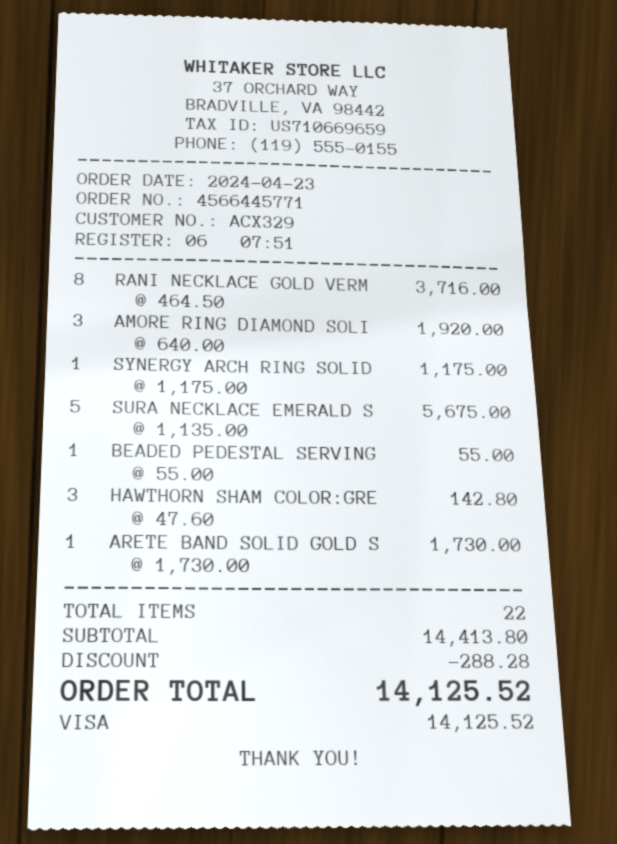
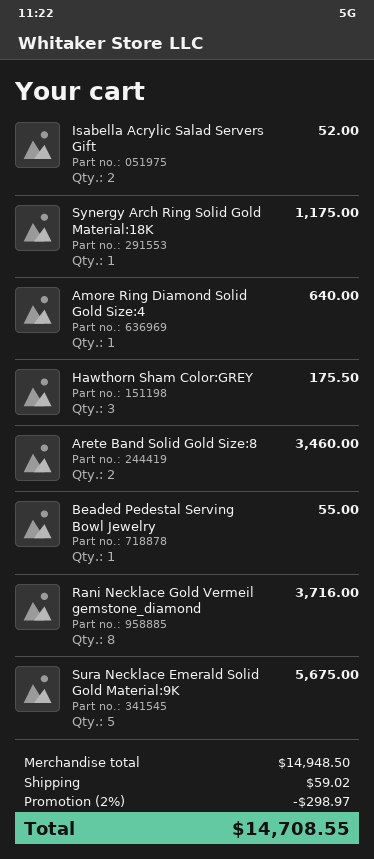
AMORE RING DIAMOND SOLI: 3 for 1920.00 -> 1 for 640.00
HAWTHORN SHAM COLOR:GRE: 3 for 142.80 -> 3 for 175.50
ARETE BAND SOLID GOLD S: 1 for 1730.00 -> 2 for 3460.00
Isabella Acrylic Salad Servers Gift: none -> 2 for 52.00
subtotal: 14413.80 -> 14948.50
discount: 288.28 -> 298.97
shipping: none -> 59.02
total: 14125.52 -> 14708.55

